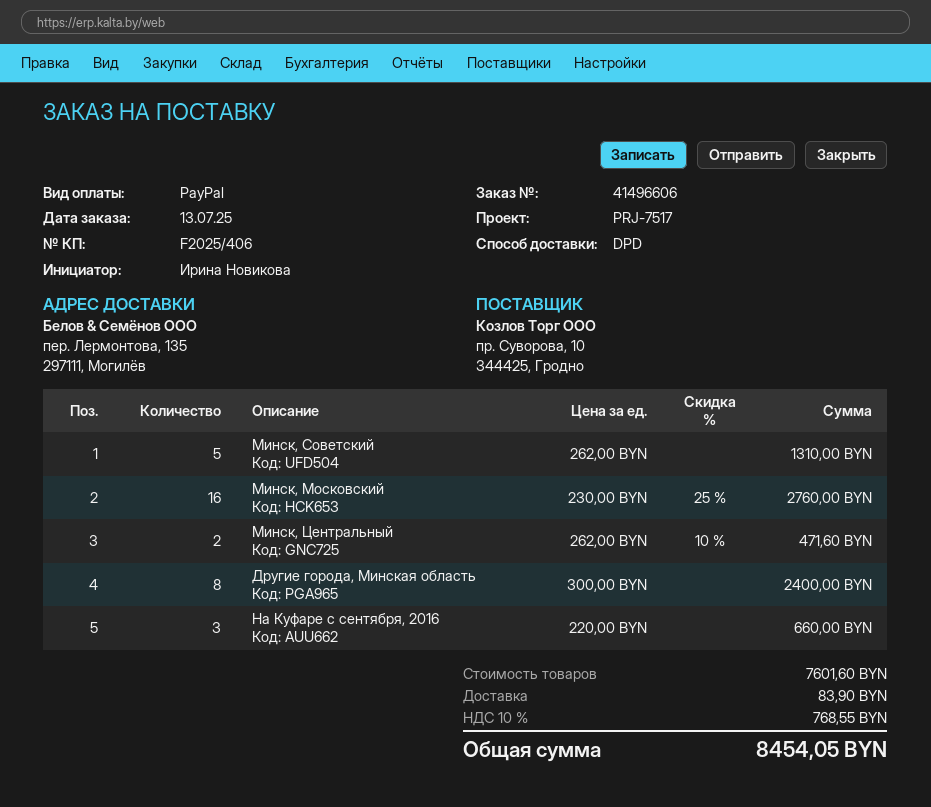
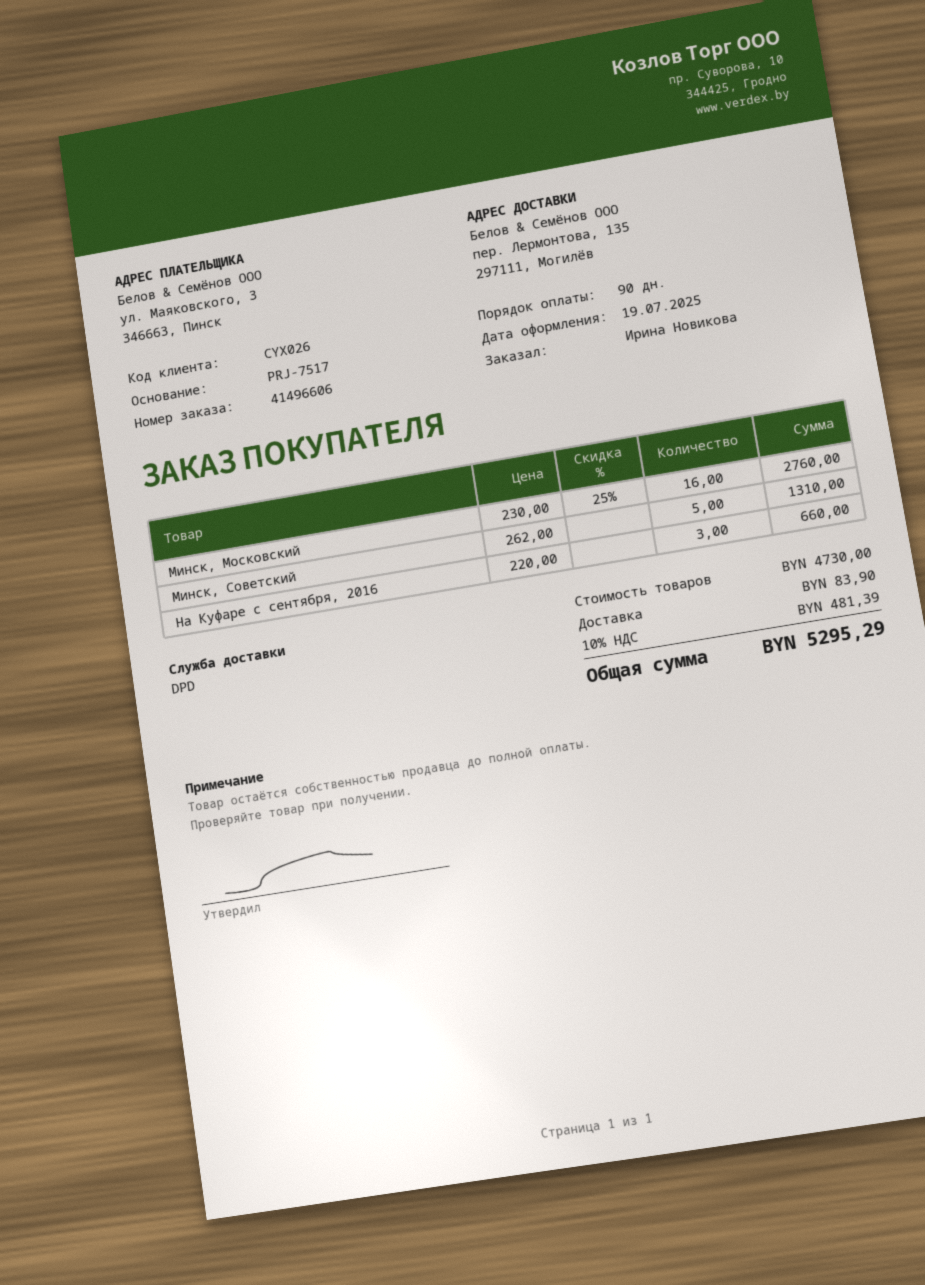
order date: 2025-07-13 -> 2025-07-19
Минск, Центральный: 2 x 262.00 - 10% = 471.60 -> none
Другие города, Минская область: 8 x 300.00 = 2400.00 -> none
subtotal: 7601.60 -> 4730.00
tax: 10% = 768.55 -> 10% = 481.39
total: 8454.05 -> 5295.29

